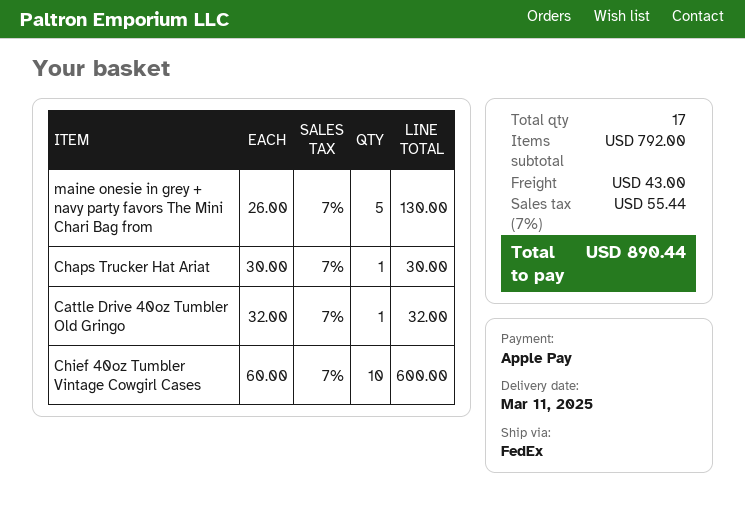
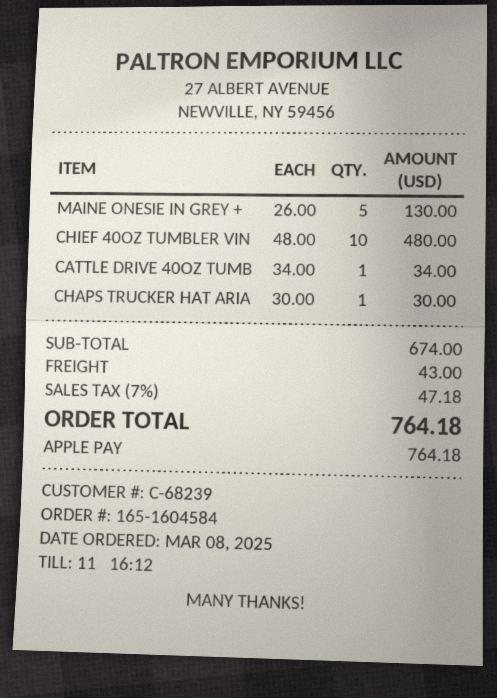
Cattle Drive 40oz Tumbler Old Gringo: 1 x 32.00 = 32.00 -> 1 x 34.00 = 34.00
Chief 40oz Tumbler Vintage Cowgirl Cases: 10 x 60.00 = 600.00 -> 10 x 48.00 = 480.00
subtotal: 792.00 -> 674.00
tax: 7% = 55.44 -> 7% = 47.18
total: 890.44 -> 764.18

